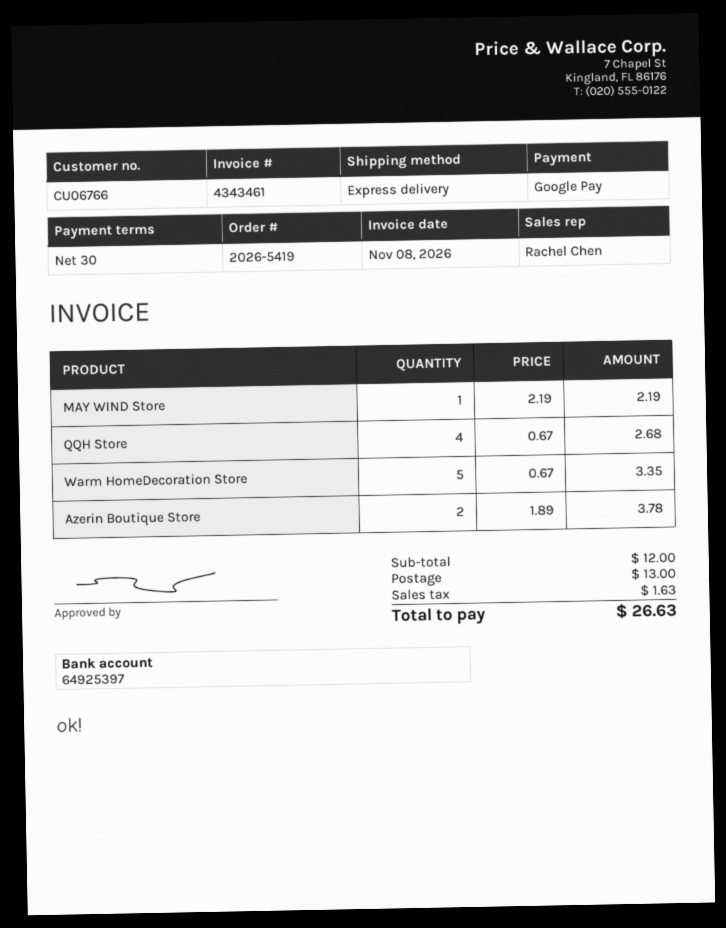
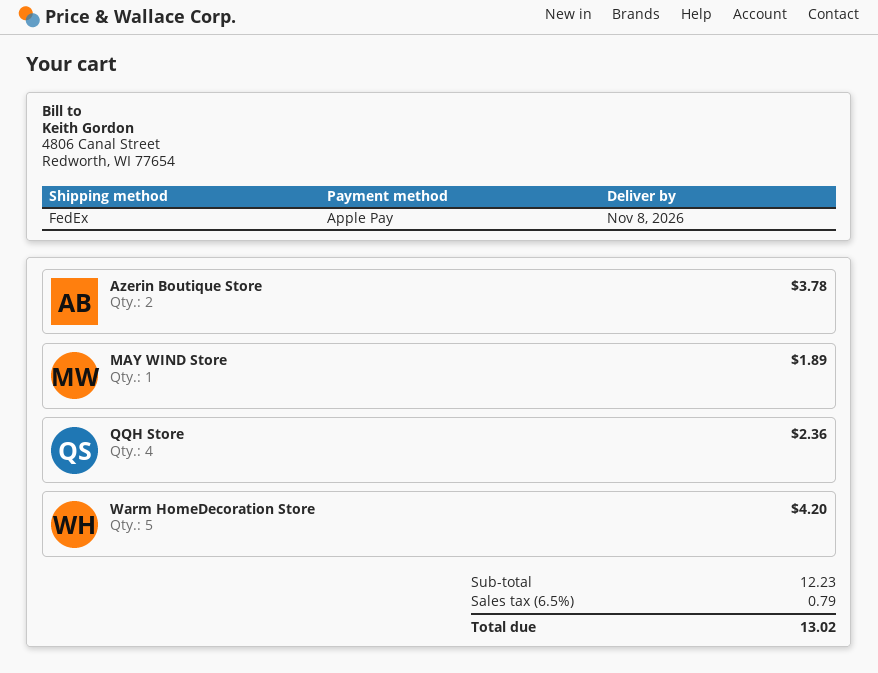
payment method: Google Pay -> Apple Pay
shipping method: express -> FedEx
MAY WIND Store: 1 for 2.19 -> 1 for 1.89
QQH Store: 4 for 2.68 -> 4 for 2.36
Warm HomeDecoration Store: 5 for 3.35 -> 5 for 4.20
subtotal: 12.00 -> 12.23
shipping: 13.00 -> none
tax: 1.63 -> 0.79
total: 26.63 -> 13.02

